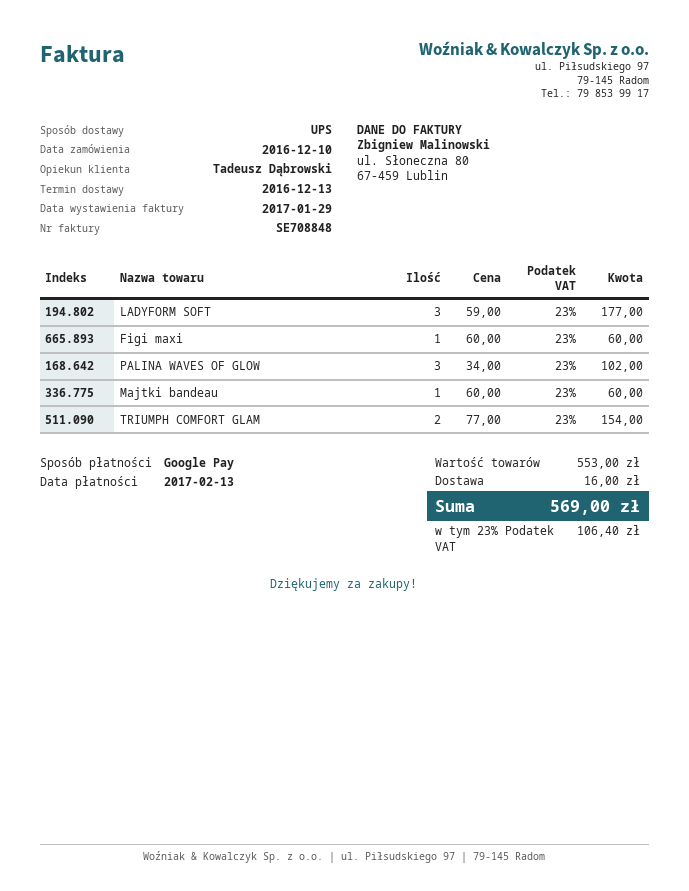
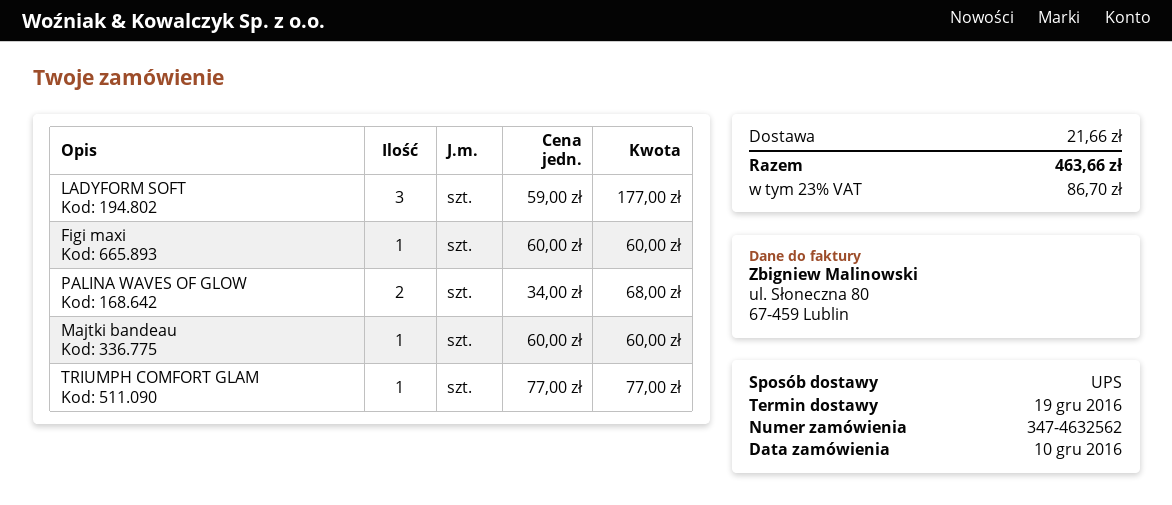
delivery date: 2016-12-13 -> 2016-12-19
PALINA WAVES OF GLOW: 3 x 34.00 = 102.00 -> 2 x 34.00 = 68.00
TRIUMPH COMFORT GLAM: 2 x 77.00 = 154.00 -> 1 x 77.00 = 77.00
shipping: 16.00 -> 21.66
tax: 23% = 106.40 -> 23% = 86.70
total: 569.00 -> 463.66

